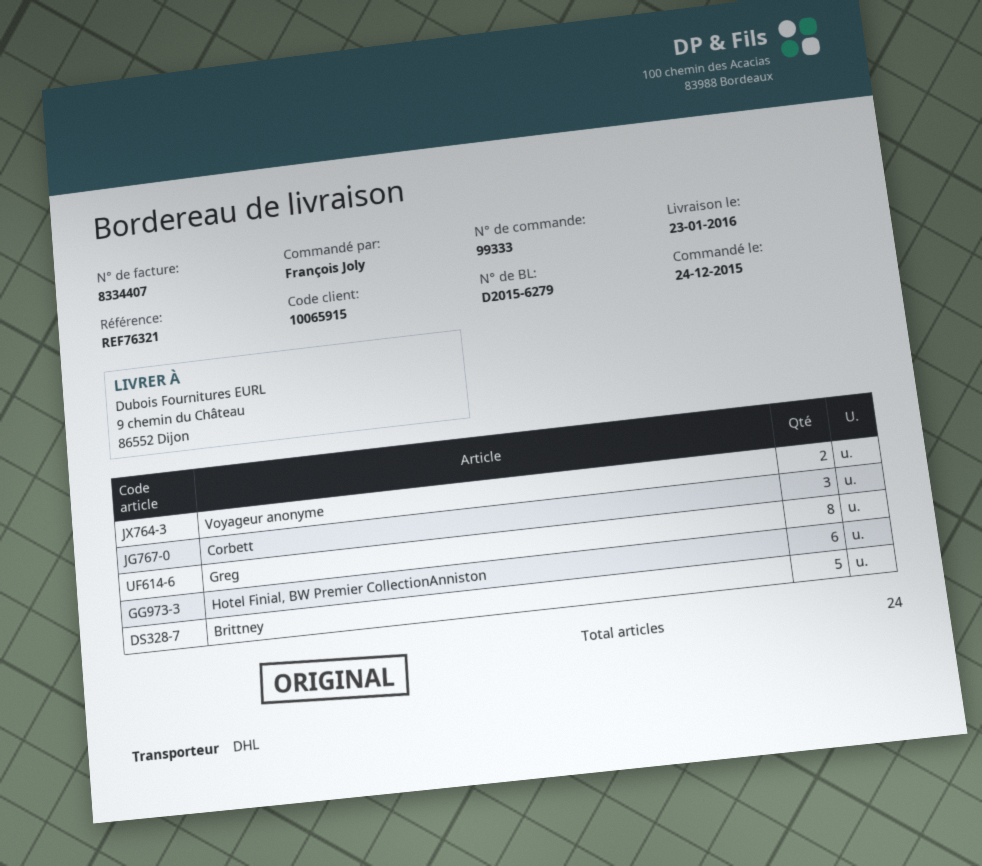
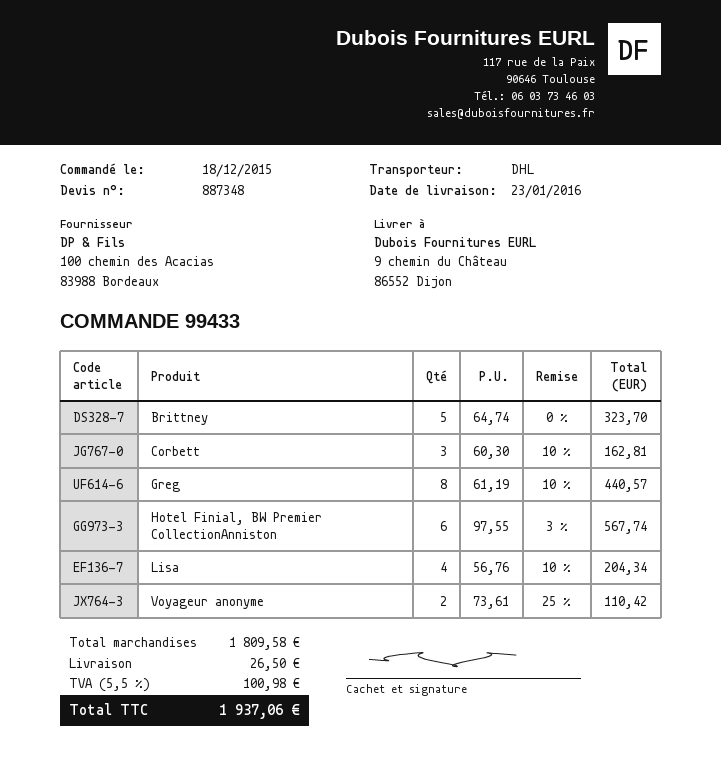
order number: 99333 -> 99433
order date: 2015-12-24 -> 2015-12-18
Lisa: none -> 4

